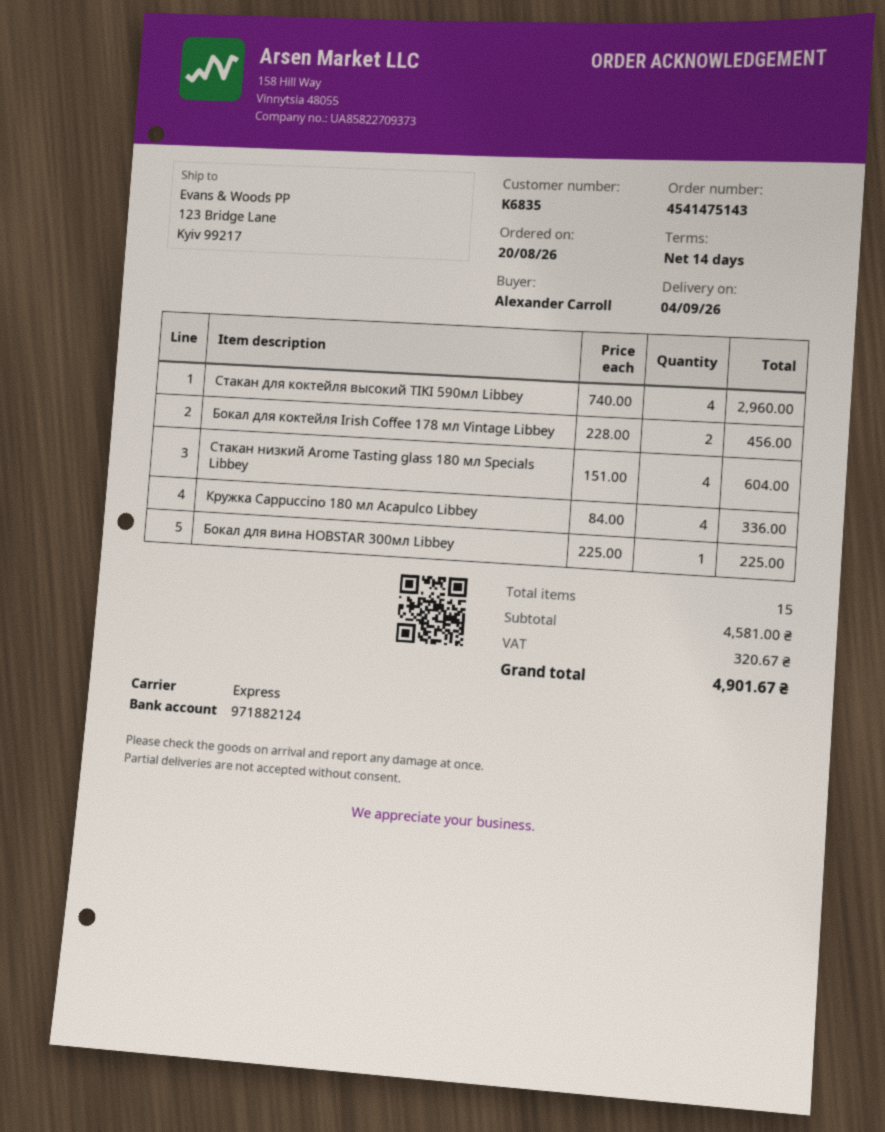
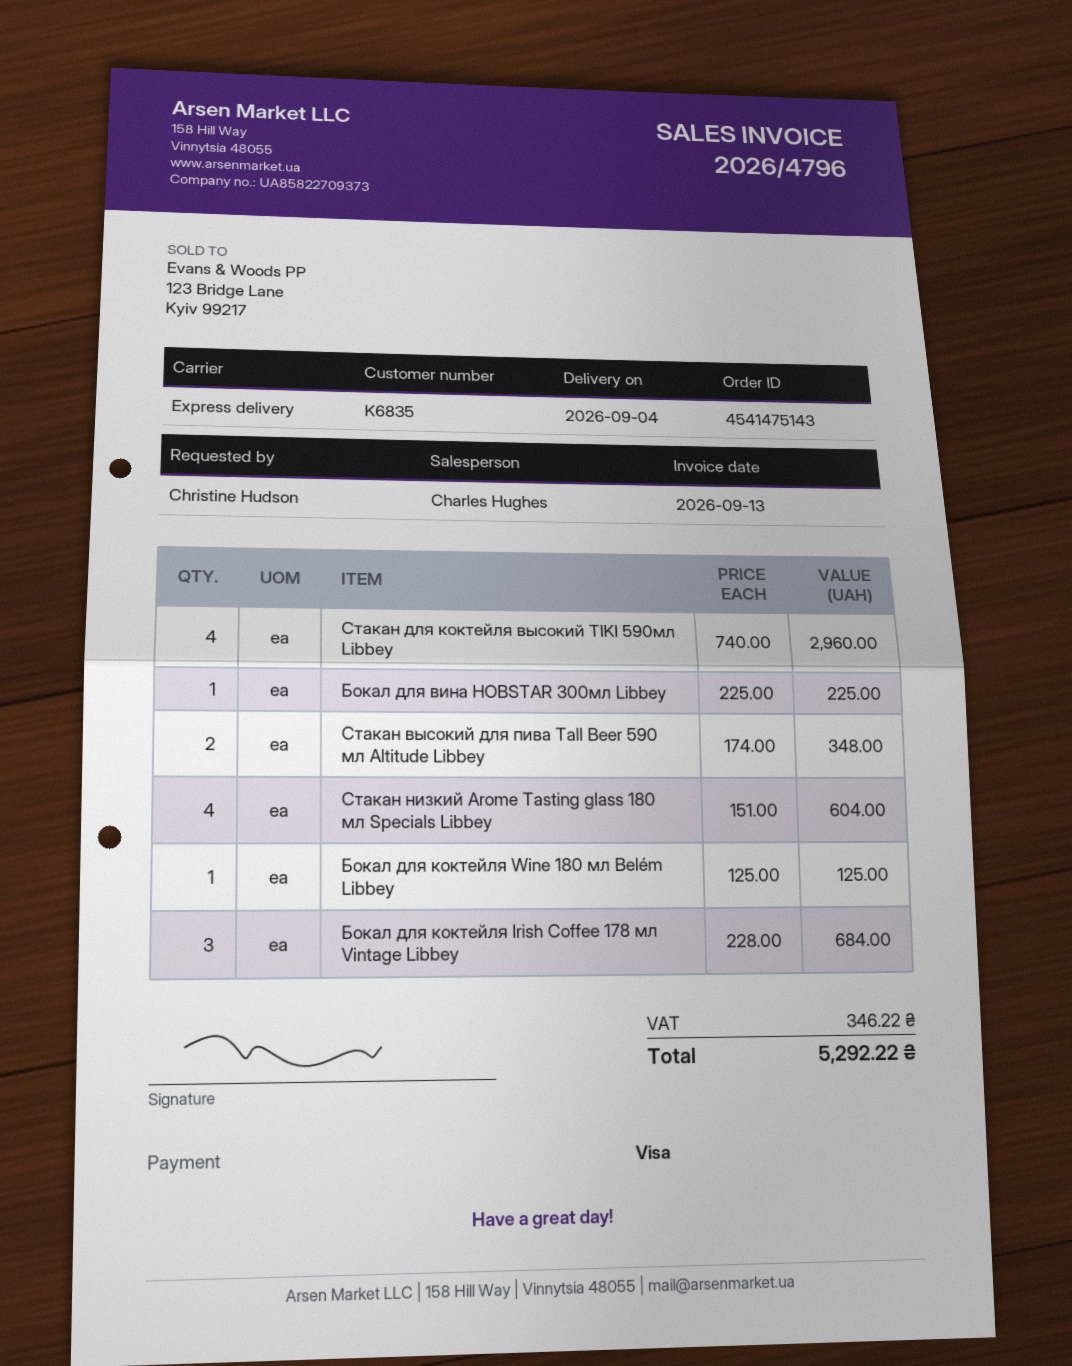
ordered by: Alexander Carroll -> Christine Hudson
Бокал для коктейля Irish Coffee 178 мл Vintage Libbey: 2 x 228.00 = 456.00 -> 3 x 228.00 = 684.00
Кружка Cappuccino 180 мл Acapulco Libbey: 4 x 84.00 = 336.00 -> none
Стакан высокий для пива Tall Beer 590 мл Altitude Libbey: none -> 2 x 174.00 = 348.00
Бокал для коктейля Wine 180 мл Belém Libbey: none -> 1 x 125.00 = 125.00
tax: 320.67 -> 346.22
total: 4901.67 -> 5292.22

